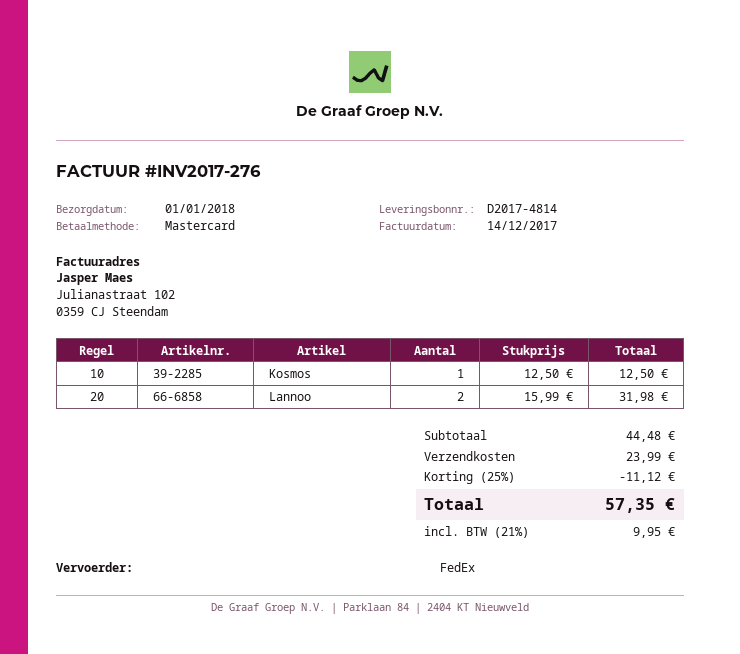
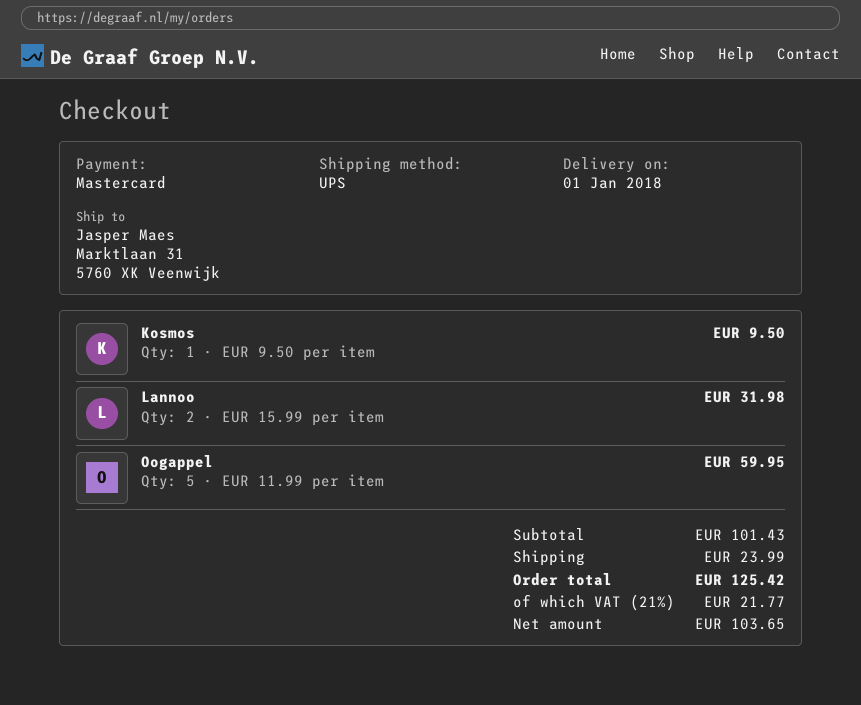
shipping method: FedEx -> UPS
Kosmos: 1 x 12.50 = 12.50 -> 1 x 9.50 = 9.50
Oogappel: none -> 5 x 11.99 = 59.95
subtotal: 44.48 -> 101.43
discount: 25% = 11.12 -> none
tax: 21% = 9.95 -> 21% = 21.77
total: 57.35 -> 125.42

